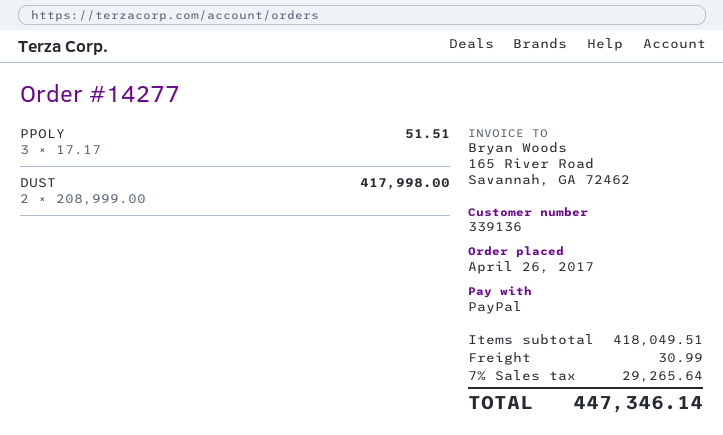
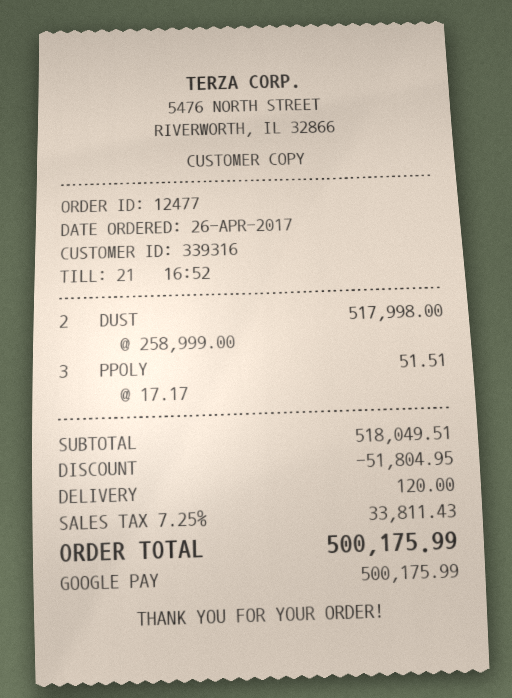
order number: 14277 -> 12477
customer number: 339136 -> 339316
payment method: PayPal -> Google Pay
DUST: 2 x 208999.00 = 417998.00 -> 2 x 258999.00 = 517998.00
subtotal: 418049.51 -> 518049.51
discount: none -> 51804.95
shipping: 30.99 -> 120.00
tax: 7% = 29265.64 -> 7.25% = 33811.43
total: 447346.14 -> 500175.99

